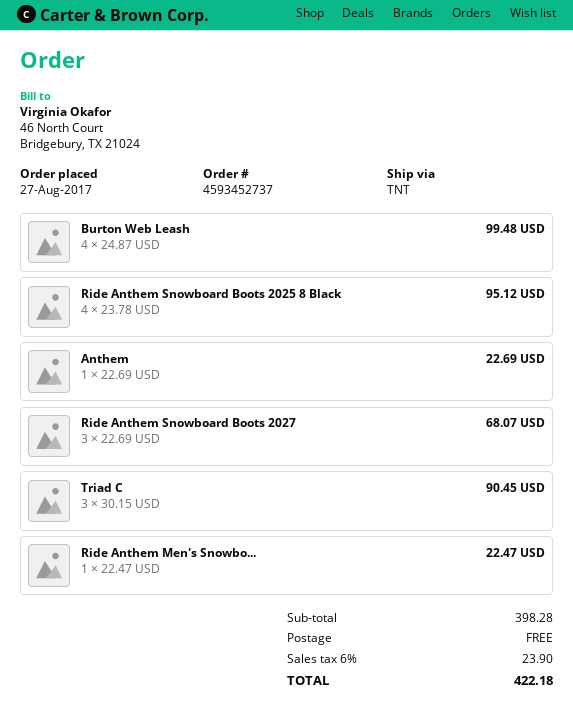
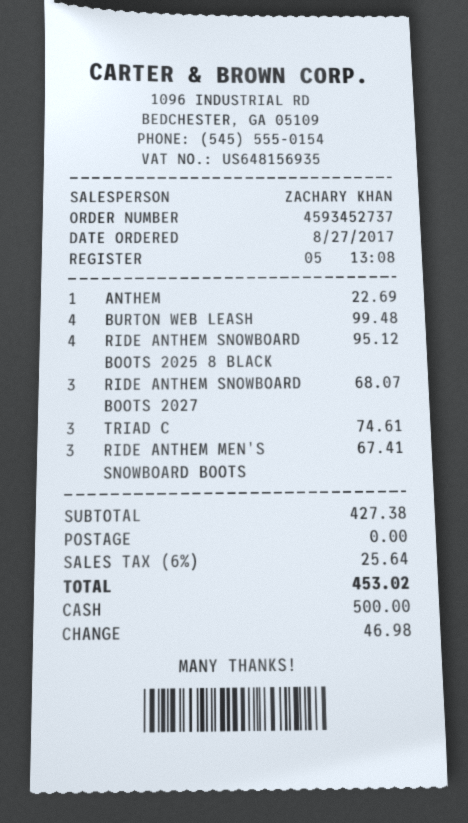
Triad C: 3 for 90.45 -> 3 for 74.61
Ride Anthem Men's Snowbo...: 1 for 22.47 -> 3 for 67.41
subtotal: 398.28 -> 427.38
tax: 6% = 23.90 -> 6% = 25.64
total: 422.18 -> 453.02

